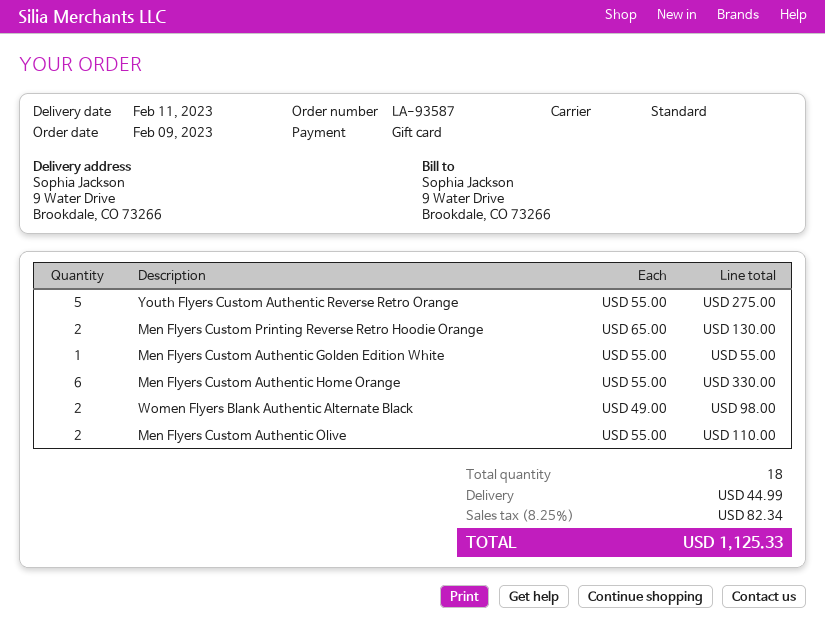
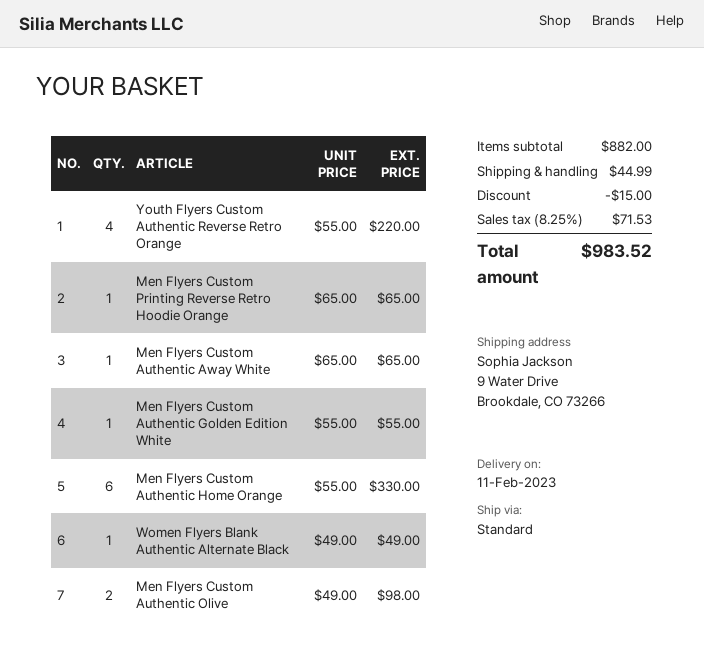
Youth Flyers Custom Authentic Reverse Retro Orange: 5 x 55.00 = 275.00 -> 4 x 55.00 = 220.00
Men Flyers Custom Printing Reverse Retro Hoodie Orange: 2 x 65.00 = 130.00 -> 1 x 65.00 = 65.00
Women Flyers Blank Authentic Alternate Black: 2 x 49.00 = 98.00 -> 1 x 49.00 = 49.00
Men Flyers Custom Authentic Olive: 2 x 55.00 = 110.00 -> 2 x 49.00 = 98.00
Men Flyers Custom Authentic Away White: none -> 1 x 65.00 = 65.00
discount: none -> 15.00
tax: 8.25% = 82.34 -> 8.25% = 71.53
total: 1125.33 -> 983.52

